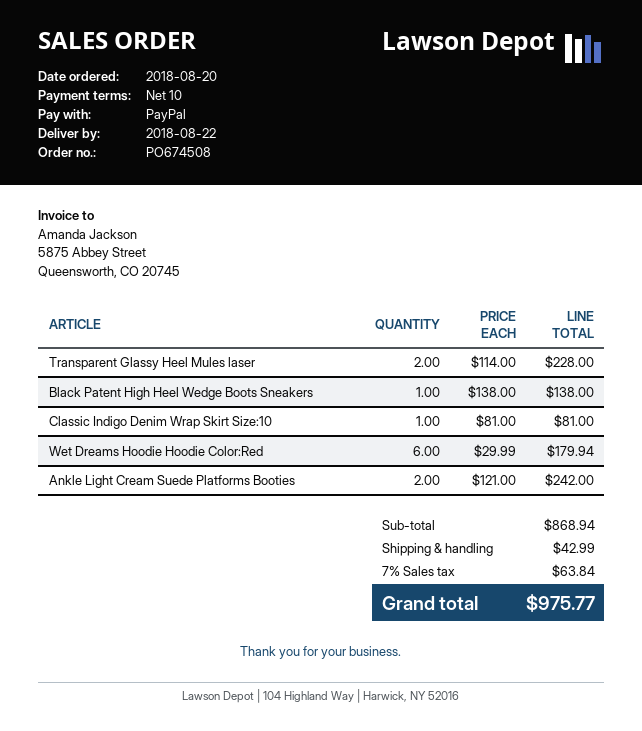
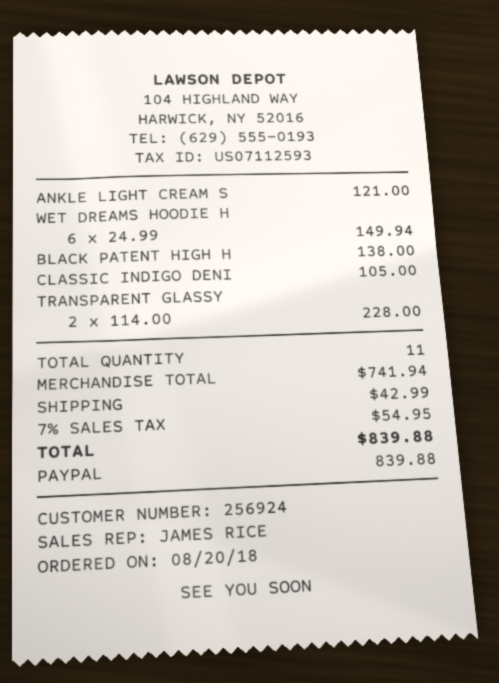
Classic Indigo Denim Wrap Skirt Size:10: 1 x 81.00 = 81.00 -> 1 x 105.00 = 105.00
Wet Dreams Hoodie Hoodie Color:Red: 6 x 29.99 = 179.94 -> 6 x 24.99 = 149.94
Ankle Light Cream Suede Platforms Booties: 2 x 121.00 = 242.00 -> 1 x 121.00 = 121.00
subtotal: 868.94 -> 741.94
tax: 7% = 63.84 -> 7% = 54.95
total: 975.77 -> 839.88

